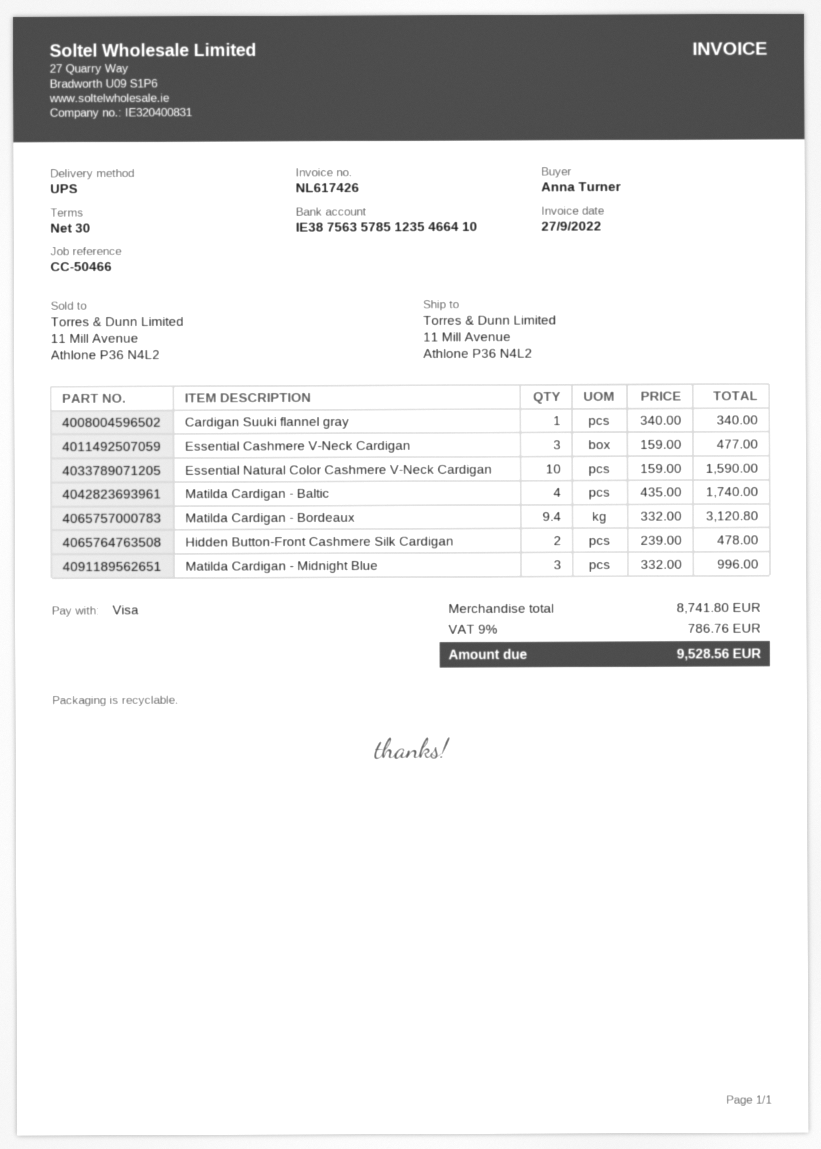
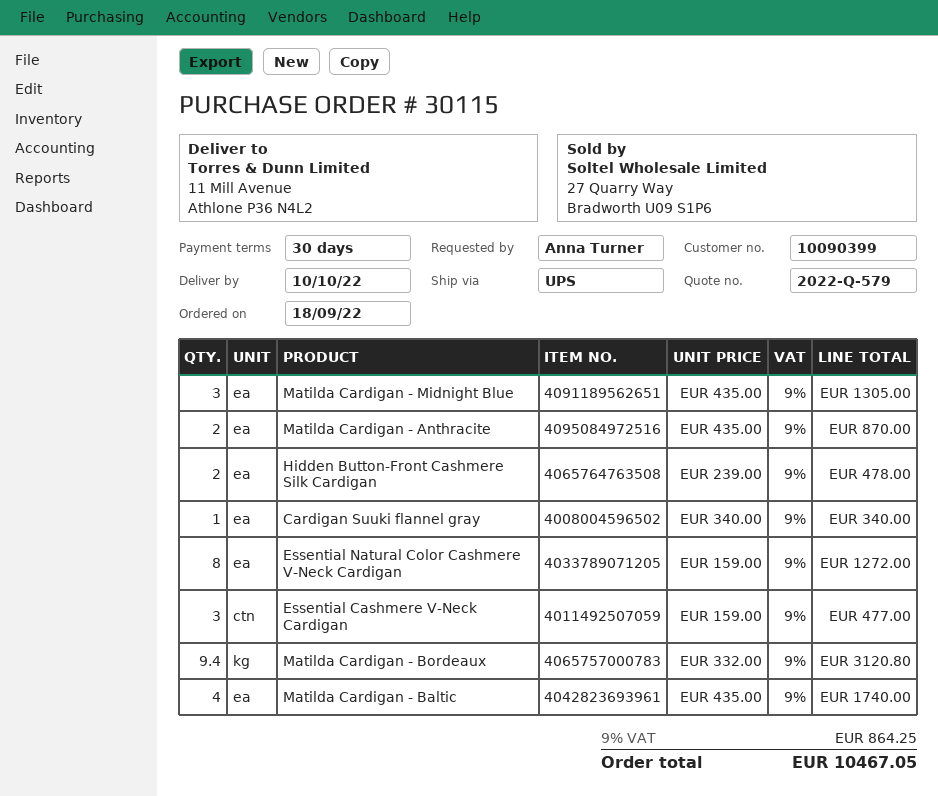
Essential Natural Color Cashmere V-Neck Cardigan: 10 x 159.00 = 1590.00 -> 8 x 159.00 = 1272.00
Matilda Cardigan - Midnight Blue: 3 x 332.00 = 996.00 -> 3 x 435.00 = 1305.00
Matilda Cardigan - Anthracite: none -> 2 x 435.00 = 870.00
tax: 9% = 786.76 -> 9% = 864.25
total: 9528.56 -> 10467.05

